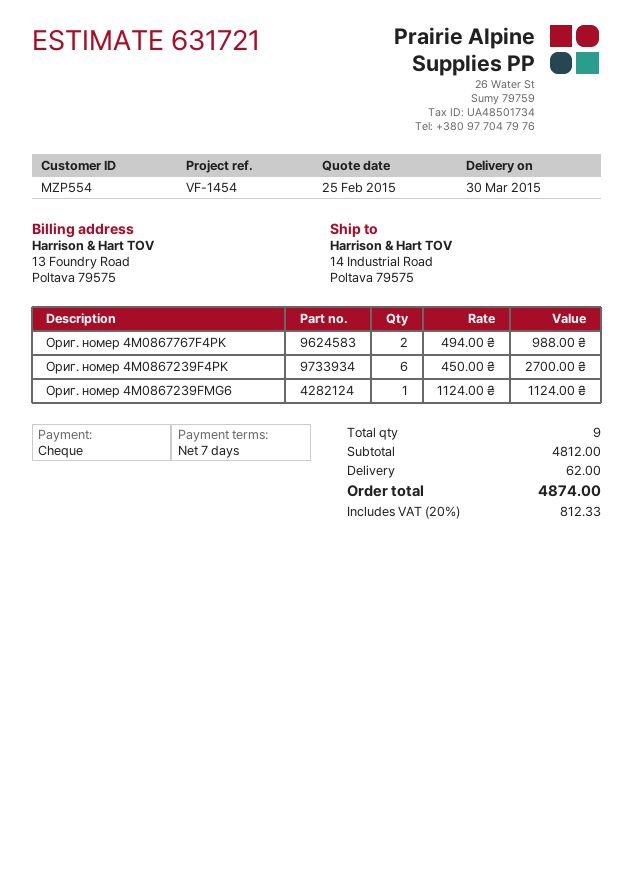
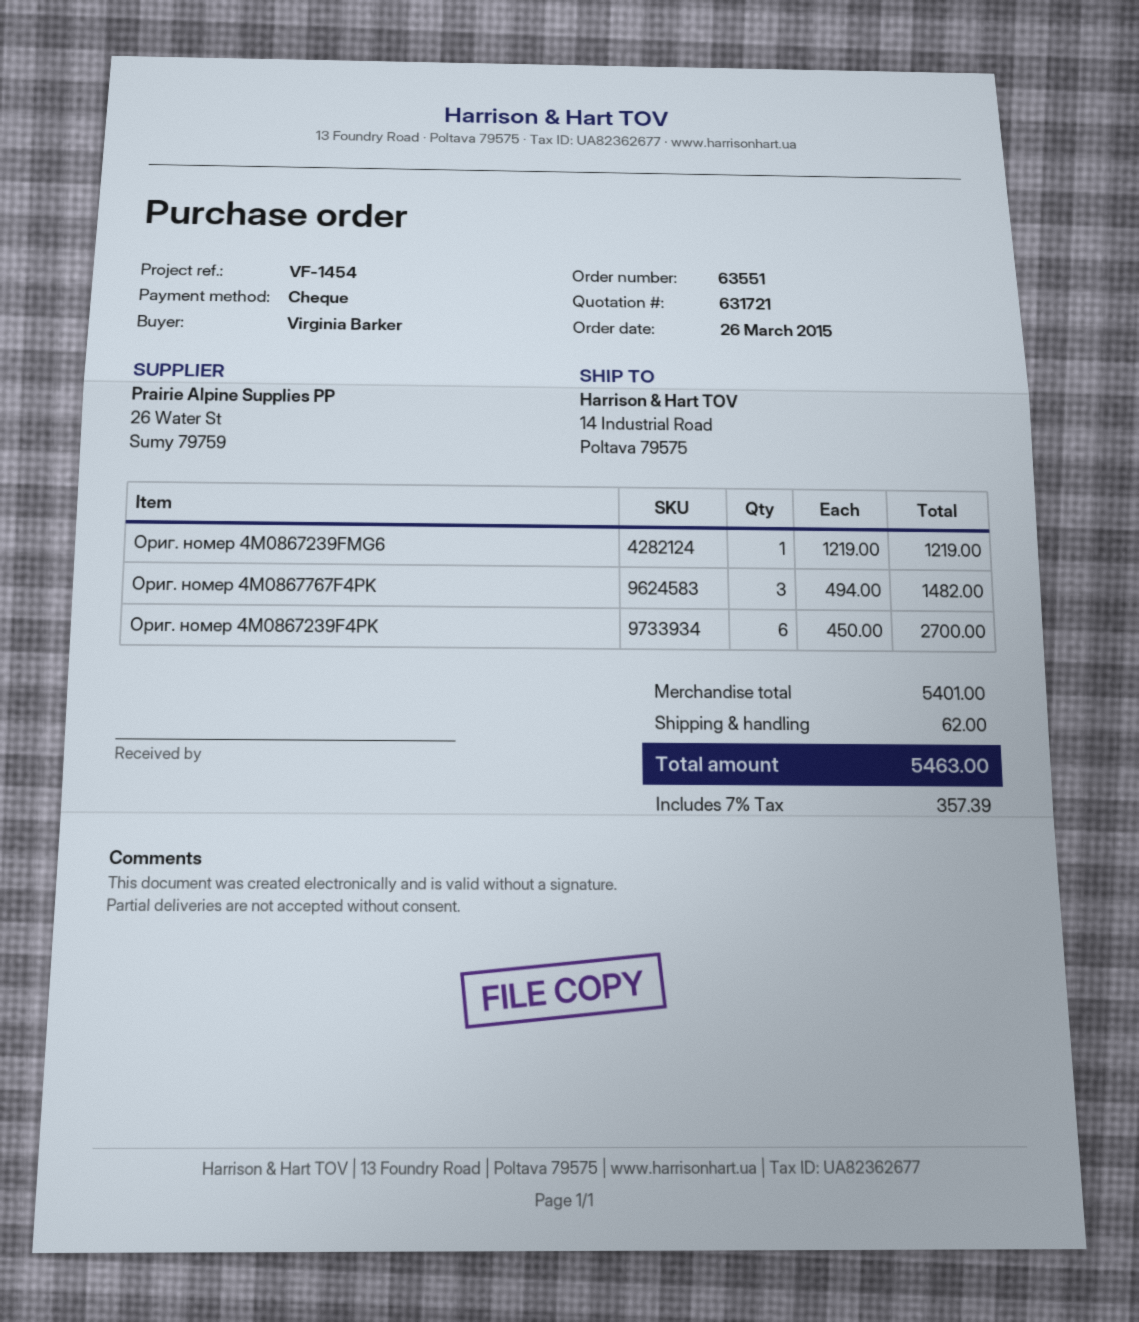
Ориг. номер 4M0867767F4PK: 2 x 494.00 = 988.00 -> 3 x 494.00 = 1482.00
Ориг. номер 4M0867239FMG6: 1 x 1124.00 = 1124.00 -> 1 x 1219.00 = 1219.00
subtotal: 4812.00 -> 5401.00
tax: 20% = 812.33 -> 7% = 357.39
total: 4874.00 -> 5463.00

